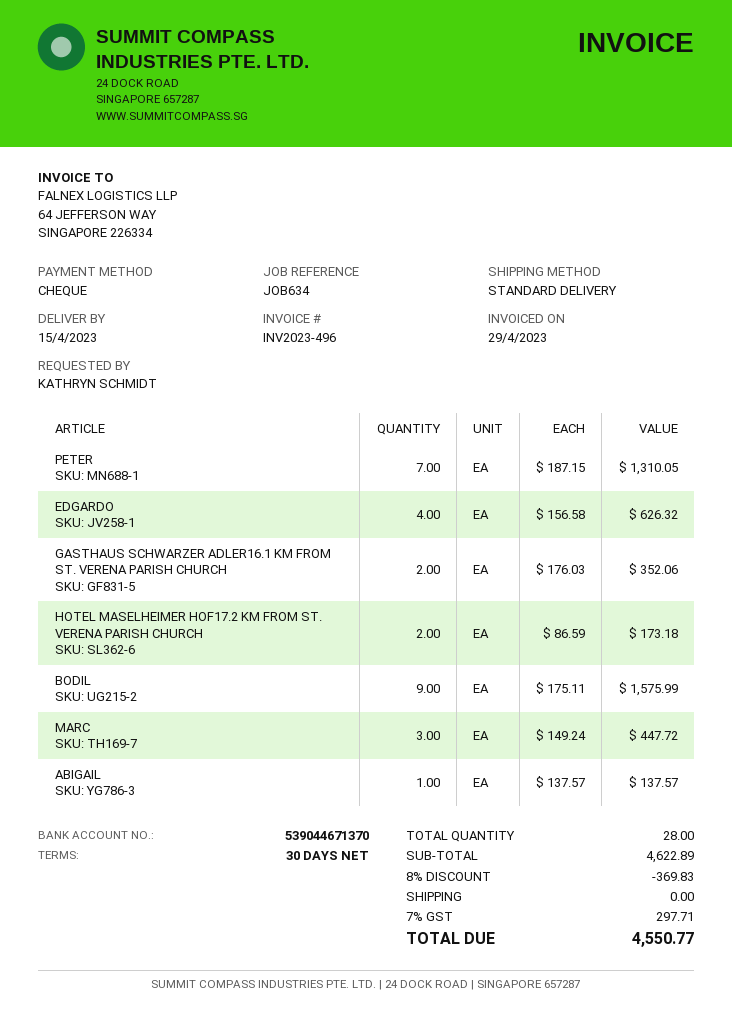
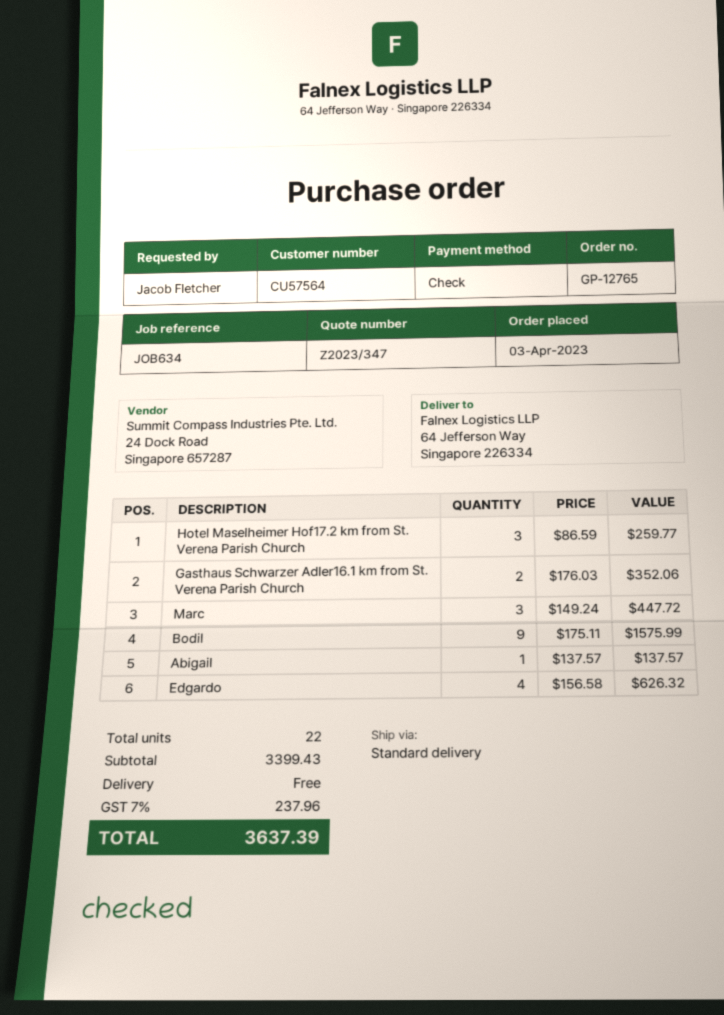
ordered by: KATHRYN SCHMIDT -> Jacob Fletcher
PETER: 7 x 187.15 = 1310.05 -> none
HOTEL MASELHEIMER HOF17.2 KM FROM ST. VERENA PARISH CHURCH: 2 x 86.59 = 173.18 -> 3 x 86.59 = 259.77
total quantity: 28 -> 22
subtotal: 4622.89 -> 3399.43
discount: 8% = 369.83 -> none
tax: 7% = 297.71 -> 7% = 237.96
total: 4550.77 -> 3637.39

